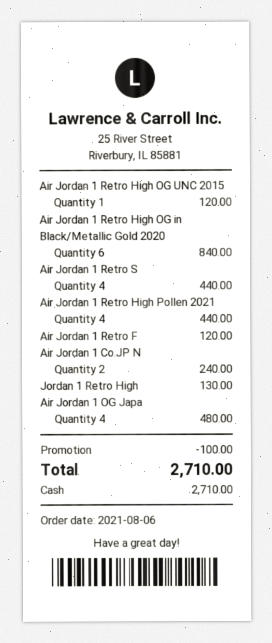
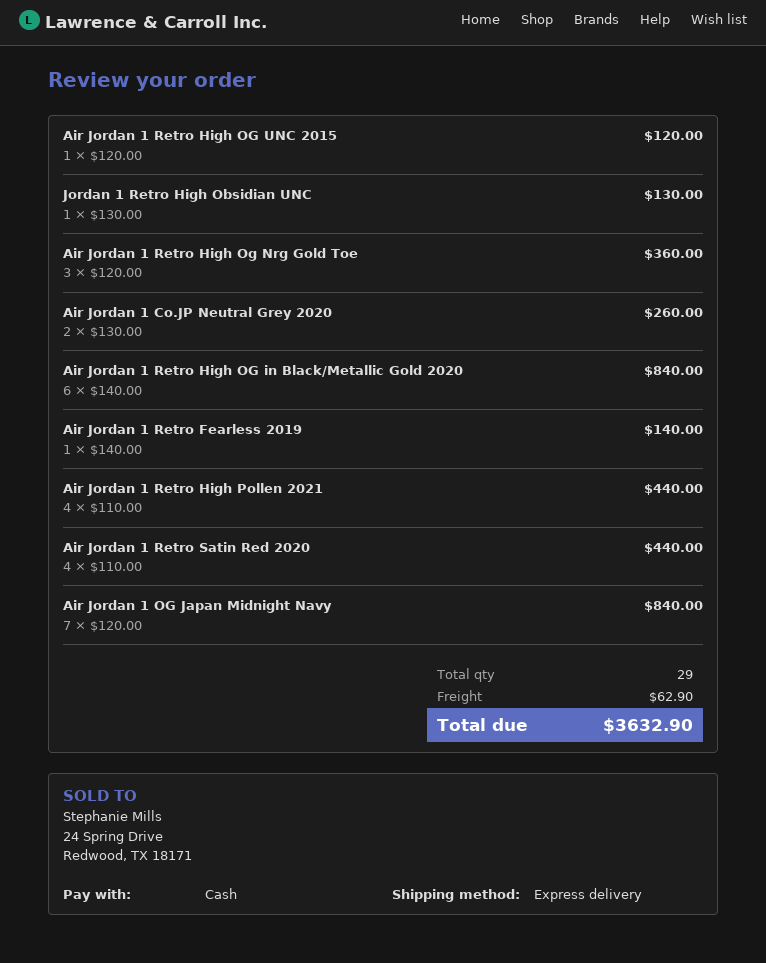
Air Jordan 1 Retro F: 1 for 120.00 -> 1 for 140.00
Air Jordan 1 Co.JP N: 2 for 240.00 -> 2 for 260.00
Air Jordan 1 OG Japa: 4 for 480.00 -> 7 for 840.00
Air Jordan 1 Retro High Og Nrg Gold Toe: none -> 3 for 360.00
discount: 100.00 -> none
shipping: none -> 62.90
total: 2710.00 -> 3632.90

